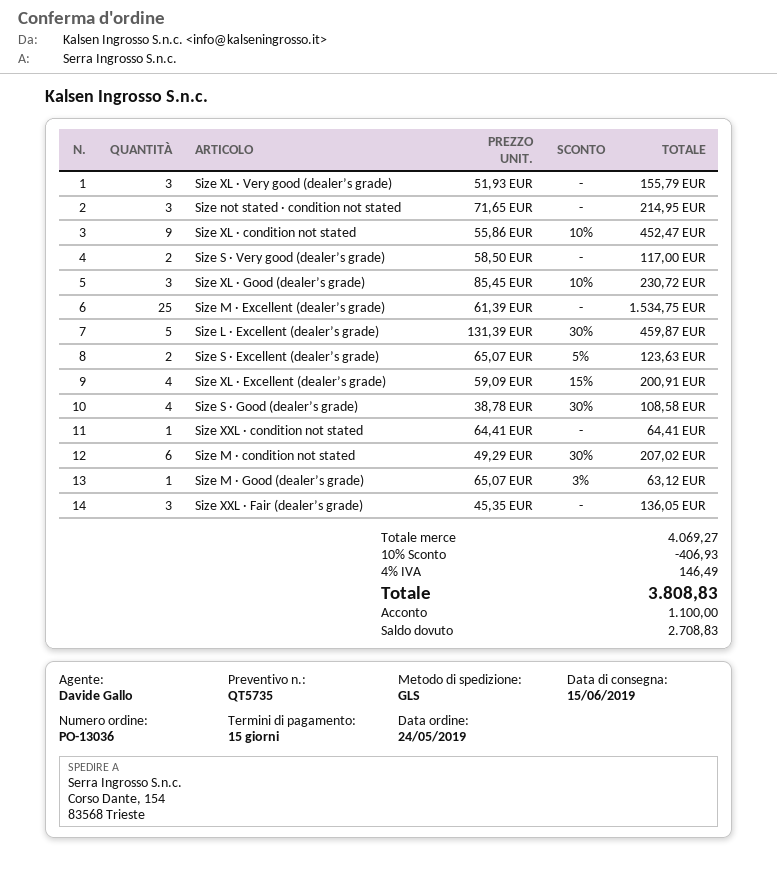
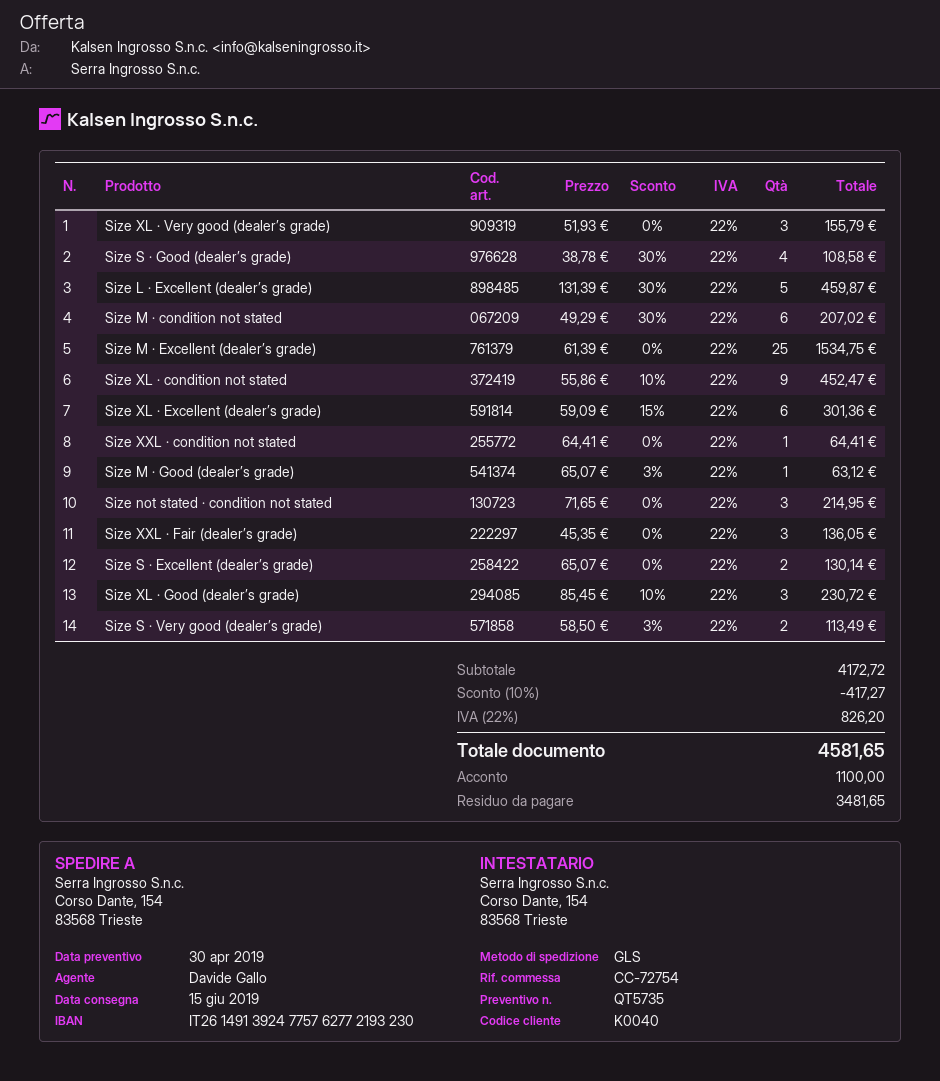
Size S · Very good (dealer’s grade): 2 x 58.50 = 117.00 -> 2 x 58.50 - 3% = 113.49
Size S · Excellent (dealer’s grade): 2 x 65.07 - 5% = 123.63 -> 2 x 65.07 = 130.14
Size XL · Excellent (dealer’s grade): 4 x 59.09 - 15% = 200.91 -> 6 x 59.09 - 15% = 301.36
subtotal: 4069.27 -> 4172.72
discount: 10% = 406.93 -> 10% = 417.27
tax: 4% = 146.49 -> 22% = 826.20
total: 3808.83 -> 4581.65
balance: 2708.83 -> 3481.65

